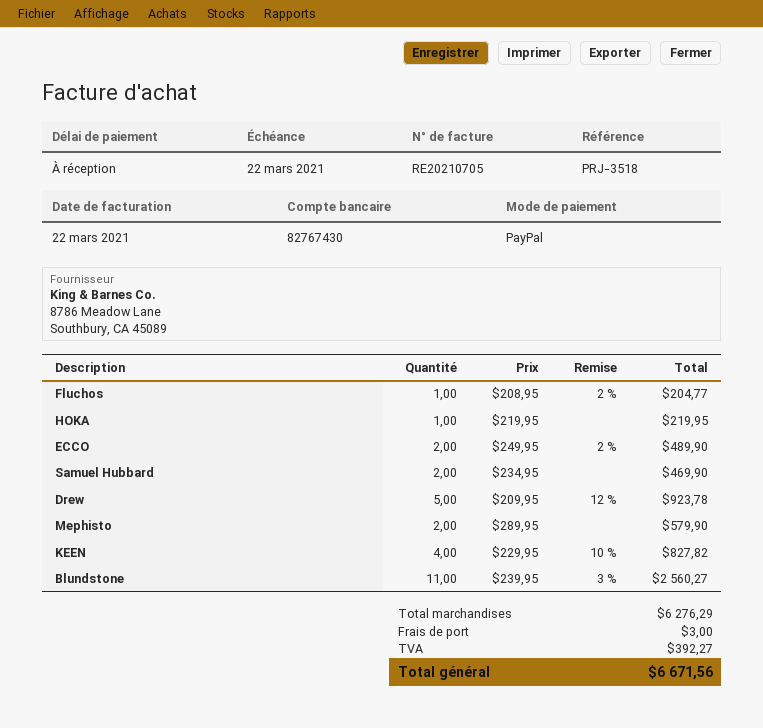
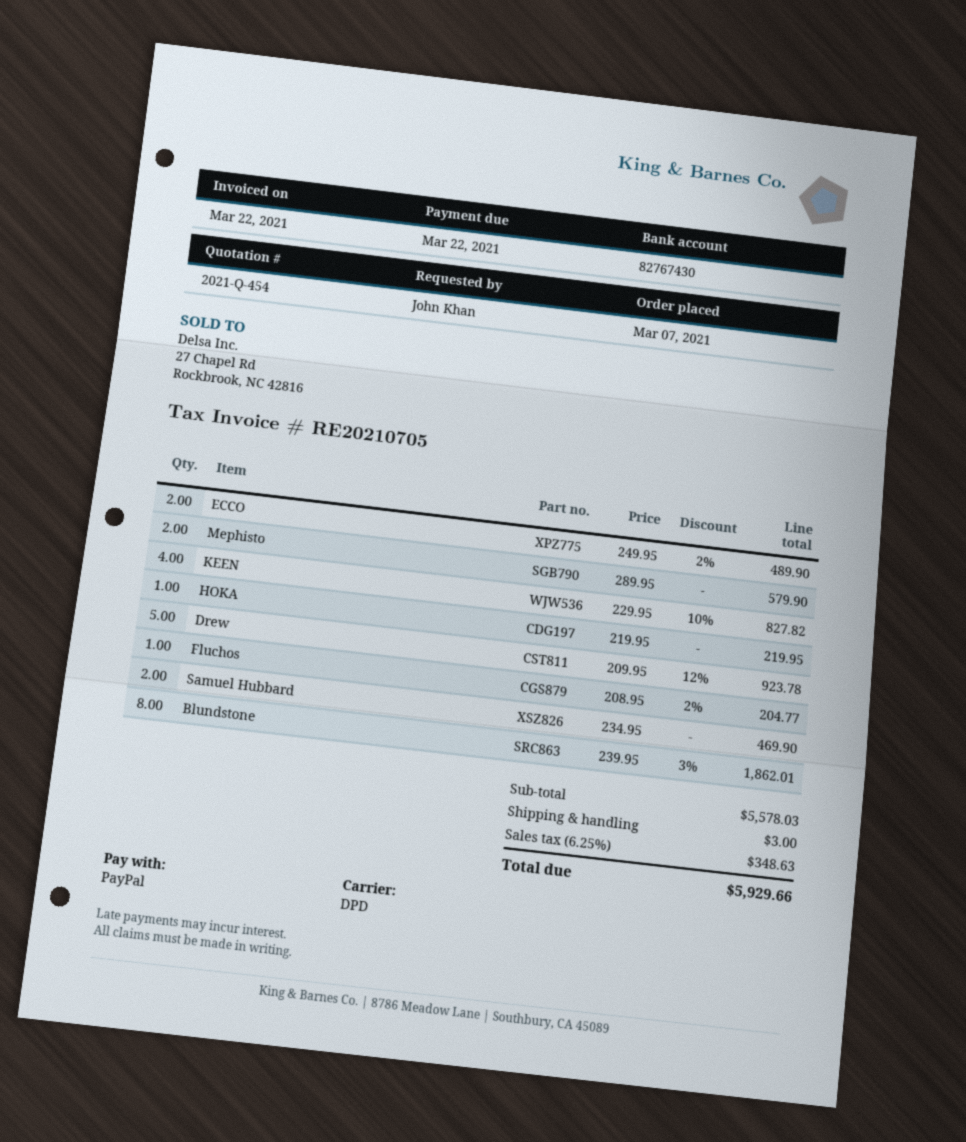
Blundstone: 11 x 239.95 - 3% = 2560.27 -> 8 x 239.95 - 3% = 1862.01
subtotal: 6276.29 -> 5578.03
tax: 392.27 -> 348.63
total: 6671.56 -> 5929.66

